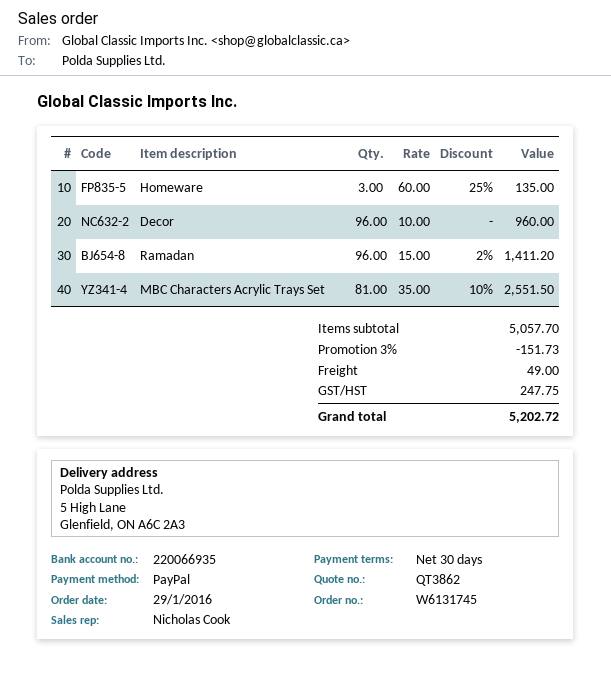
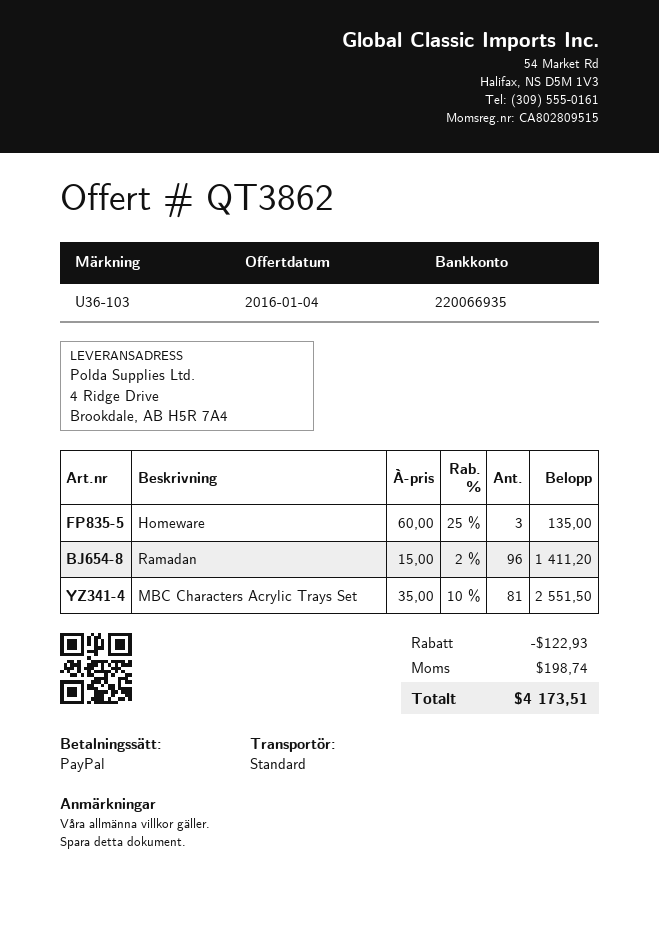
ship to: 5 High Lane, Glenfield, ON A6C 2A3 -> 4 Ridge Drive, Brookdale, AB H5R 7A4
Decor: 96 x 10.00 = 960.00 -> none
discount: 151.73 -> 122.93
shipping: 49.00 -> none
tax: 247.75 -> 198.74
total: 5202.72 -> 4173.51

